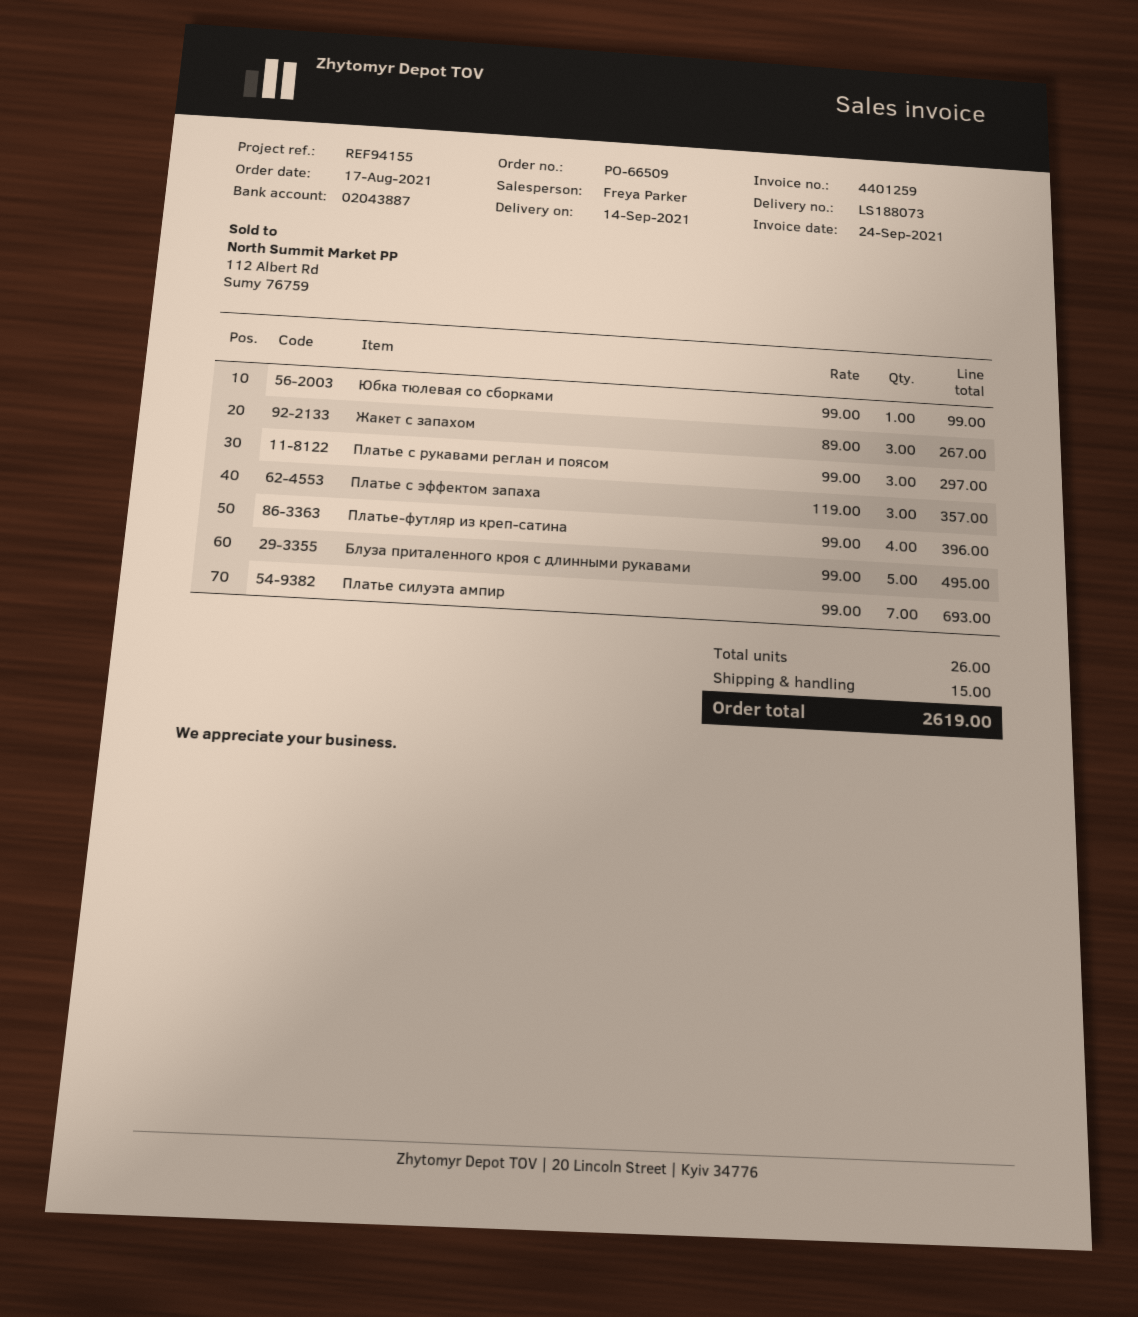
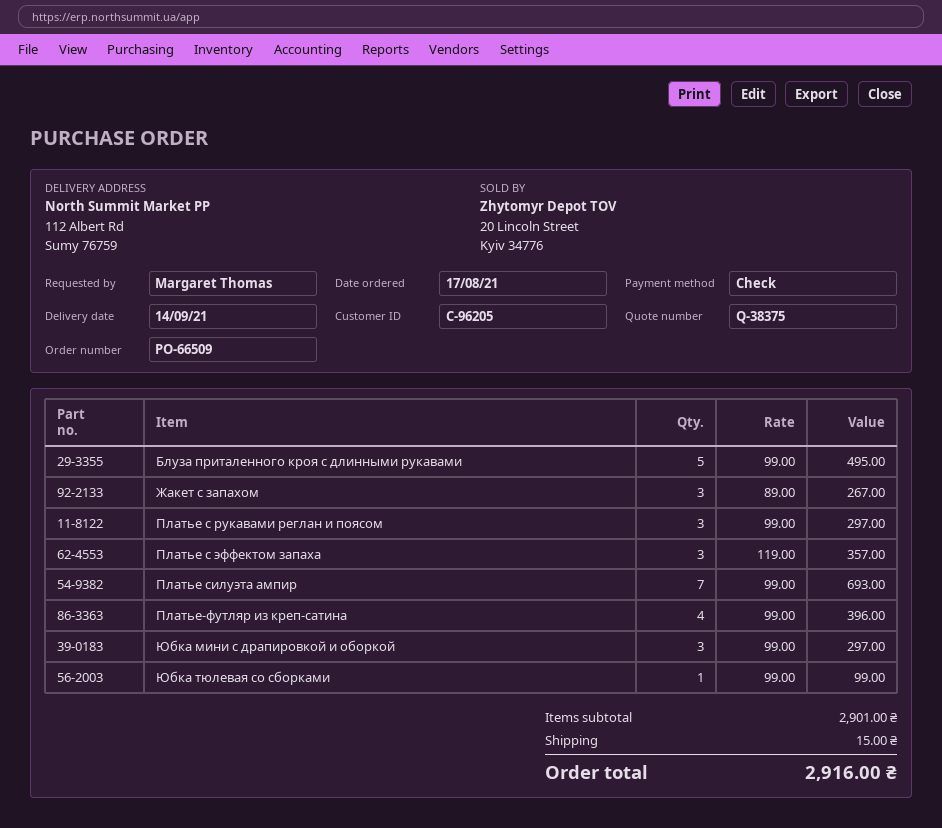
Юбка мини с драпировкой и оборкой: none -> 3 x 99.00 = 297.00
total: 2619.00 -> 2916.00

